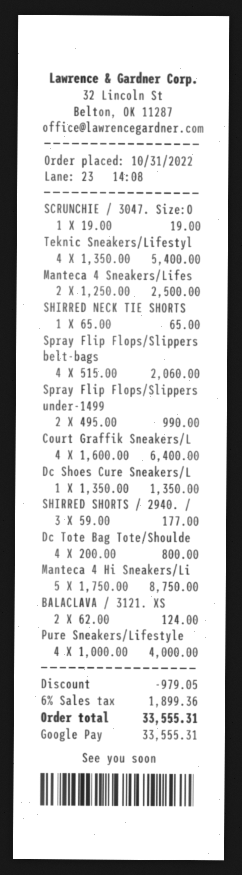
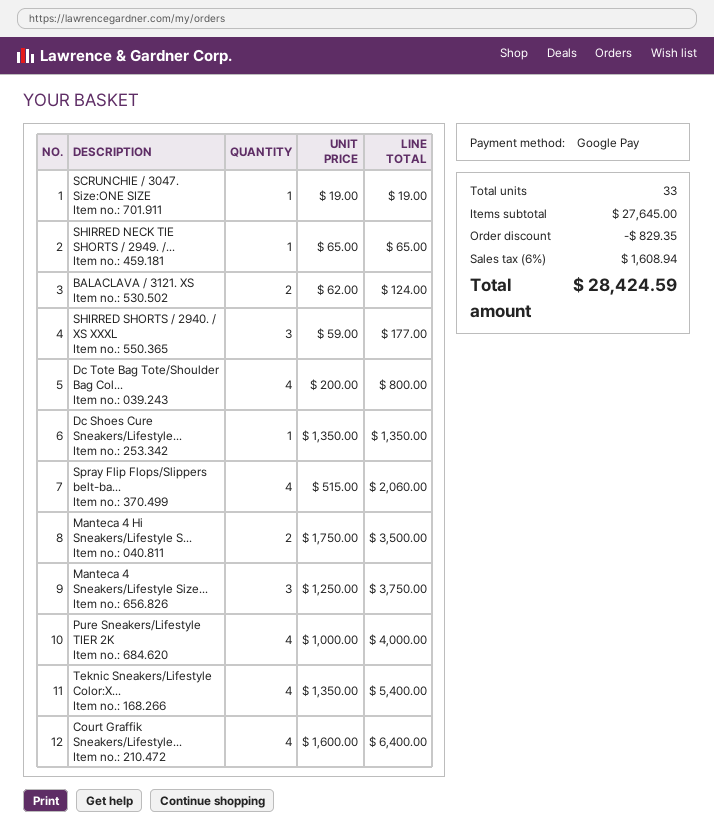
Manteca 4 Sneakers/Lifes: 2 x 1250.00 = 2500.00 -> 3 x 1250.00 = 3750.00
Spray Flip Flops/Slippers under-1499: 2 x 495.00 = 990.00 -> none
Manteca 4 Hi Sneakers/Li: 5 x 1750.00 = 8750.00 -> 2 x 1750.00 = 3500.00
discount: 979.05 -> 829.35
tax: 6% = 1899.36 -> 6% = 1608.94
total: 33555.31 -> 28424.59

